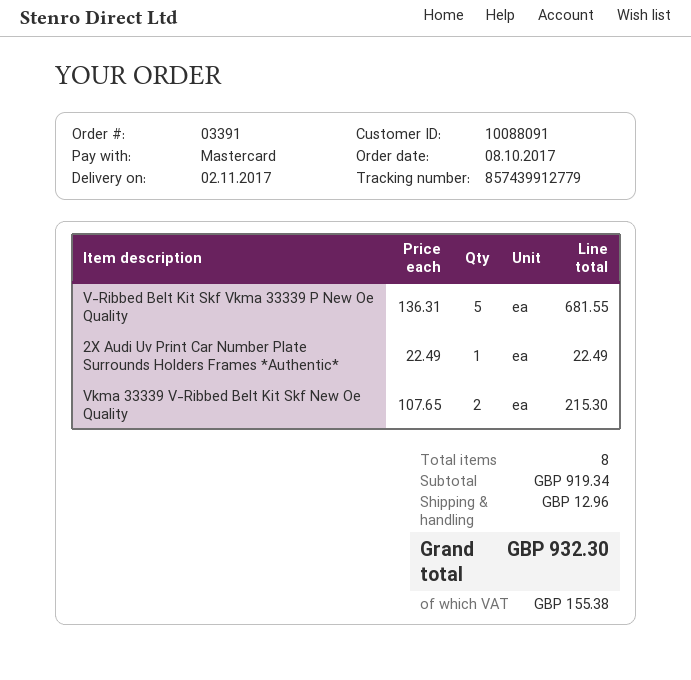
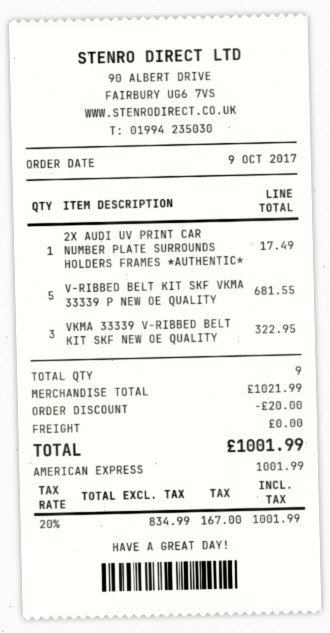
order date: 2017-10-08 -> 2017-10-09
payment method: Mastercard -> American Express
2X Audi Uv Print Car Number Plate Surrounds Holders Frames *Authentic*: 1 for 22.49 -> 1 for 17.49
Vkma 33339 V-Ribbed Belt Kit Skf New Oe Quality: 2 for 215.30 -> 3 for 322.95
total quantity: 8 -> 9
subtotal: 919.34 -> 1021.99
discount: none -> 20.00
shipping: 12.96 -> 0.00
tax: 155.38 -> 167.00
total: 932.30 -> 1001.99

